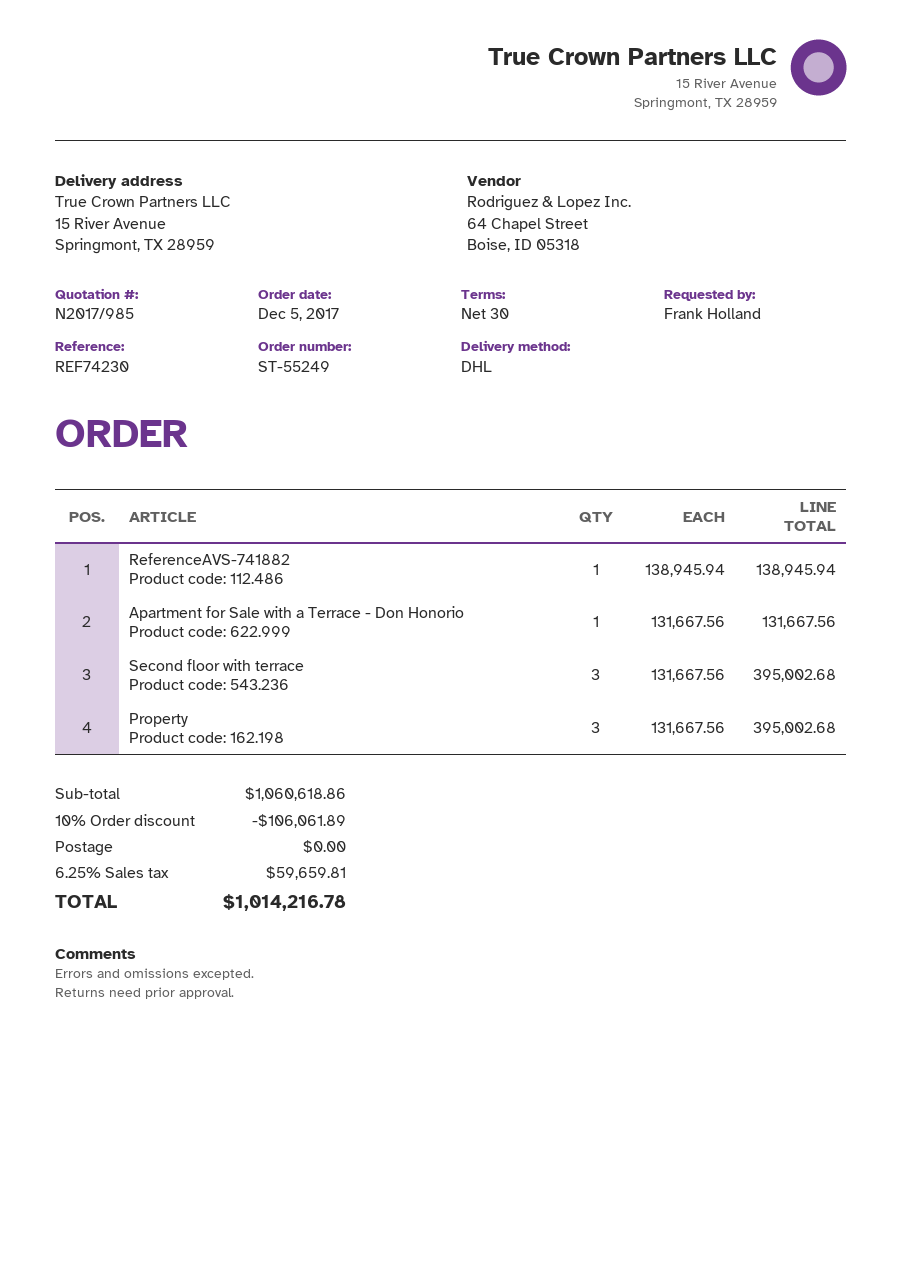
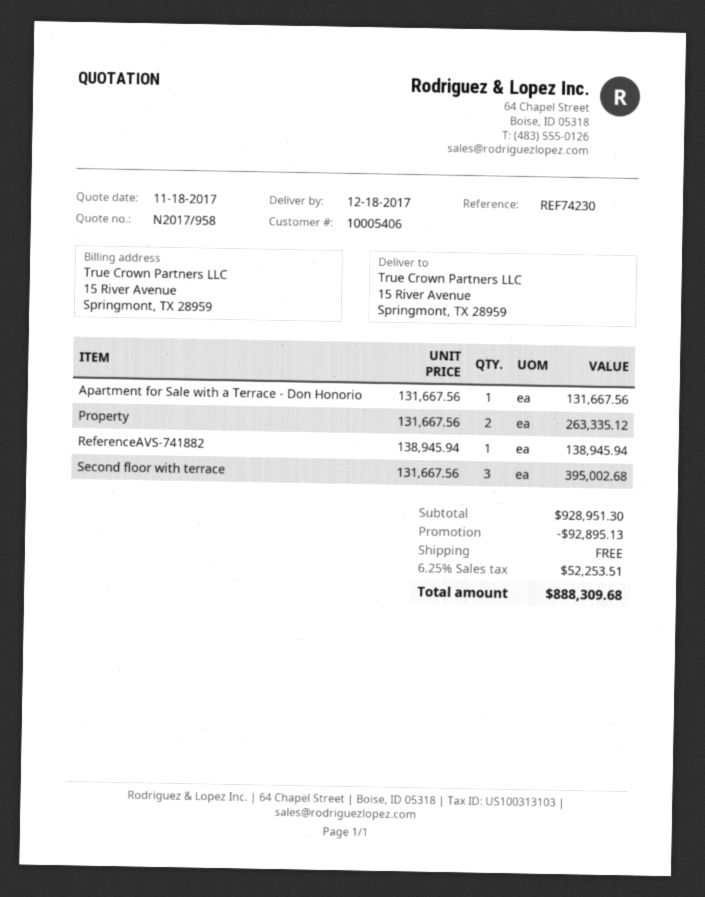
quote number: N2017/985 -> N2017/958
Property: 3 x 131667.56 = 395002.68 -> 2 x 131667.56 = 263335.12
subtotal: 1060618.86 -> 928951.30
discount: 106061.89 -> 92895.13
tax: 6.25% = 59659.81 -> 6.25% = 52253.51
total: 1014216.78 -> 888309.68

